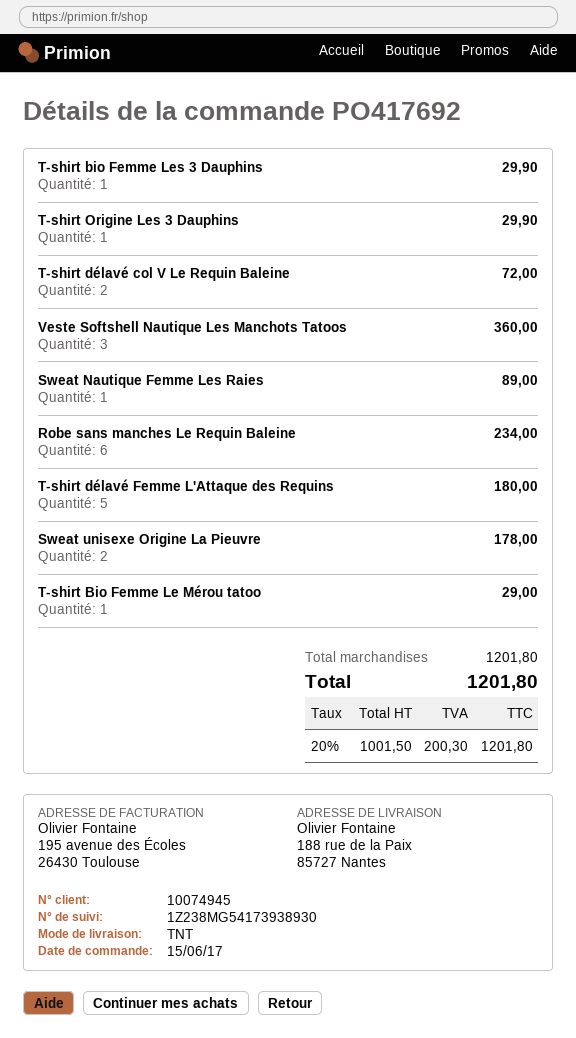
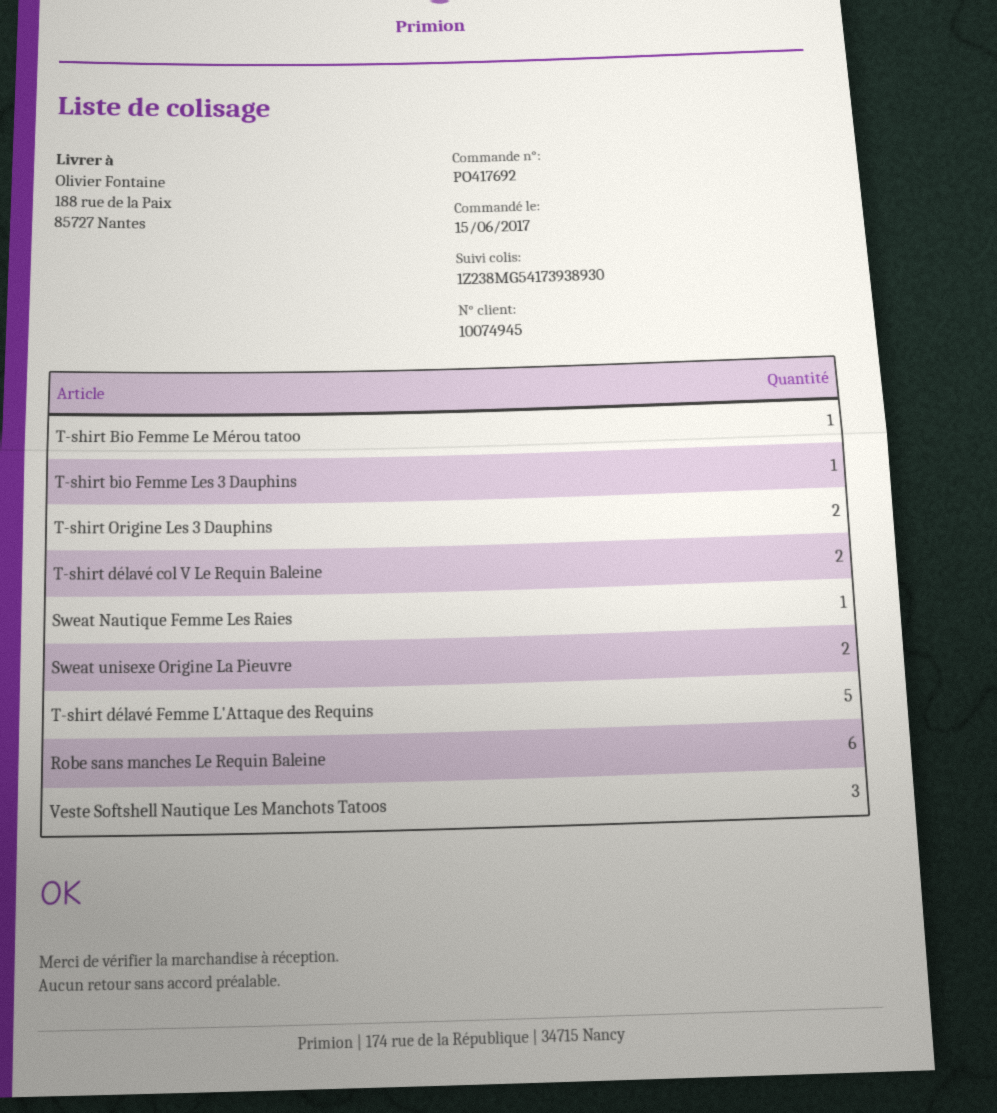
T-shirt Origine Les 3 Dauphins: 1 -> 2

